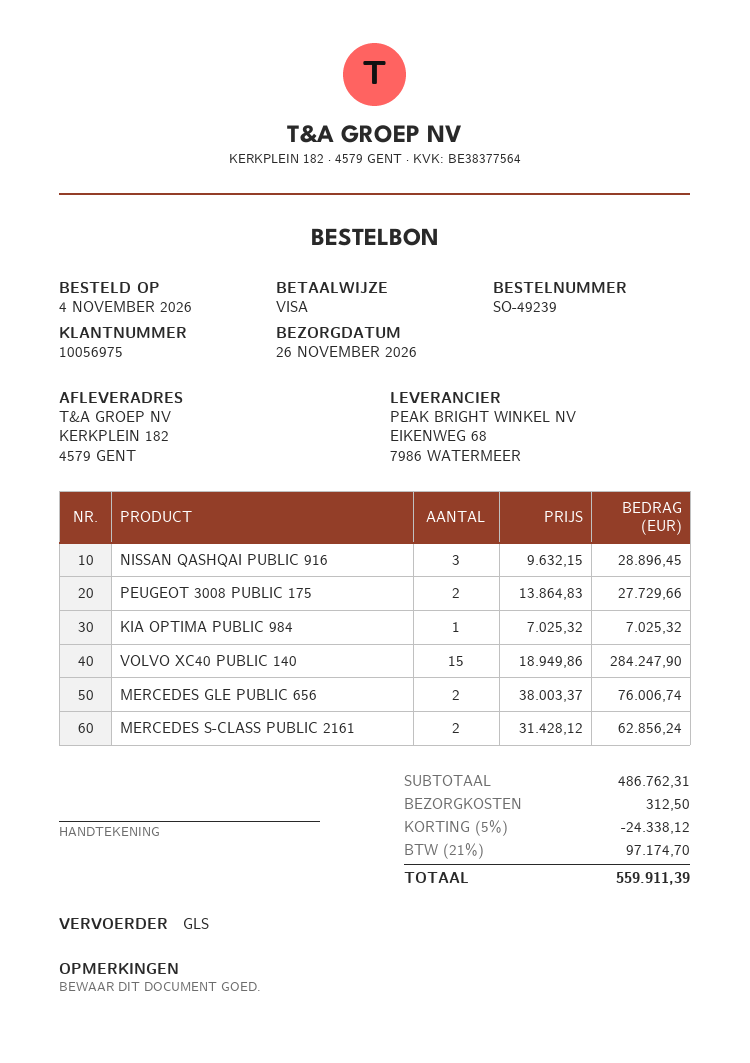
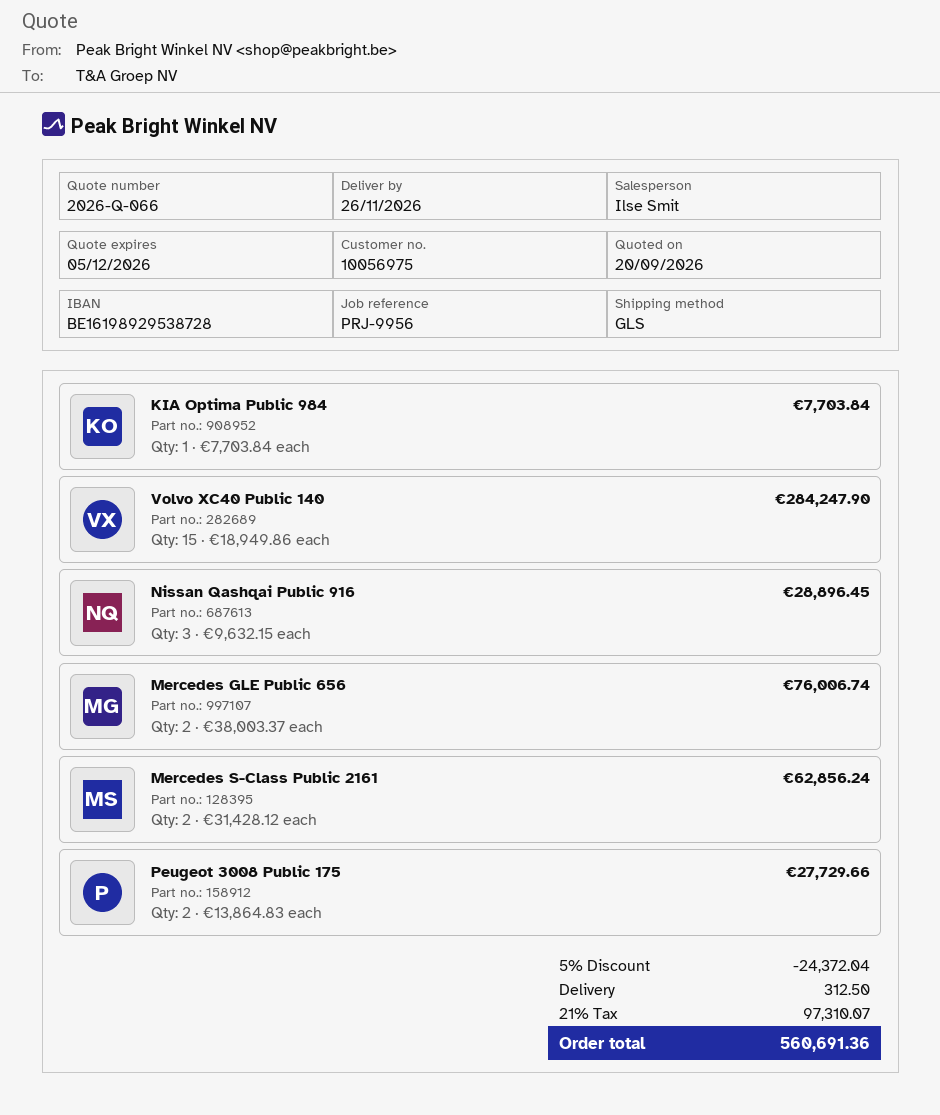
KIA OPTIMA PUBLIC 984: 1 x 7025.32 = 7025.32 -> 1 x 7703.84 = 7703.84
discount: 5% = 24338.12 -> 5% = 24372.04
tax: 21% = 97174.70 -> 21% = 97310.07
total: 559911.39 -> 560691.36

